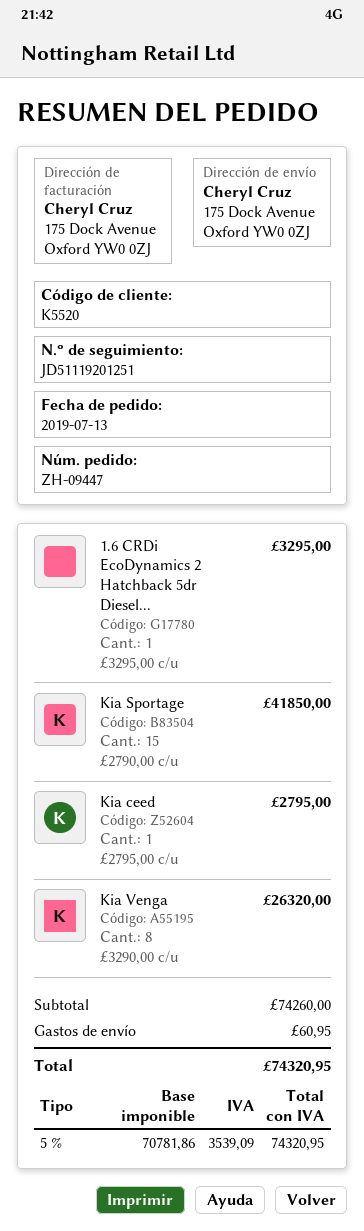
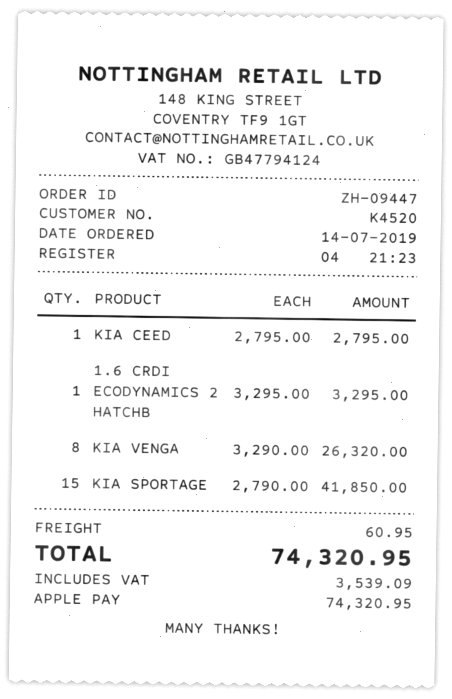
order date: 2019-07-13 -> 2019-07-14
customer number: K5520 -> K4520

